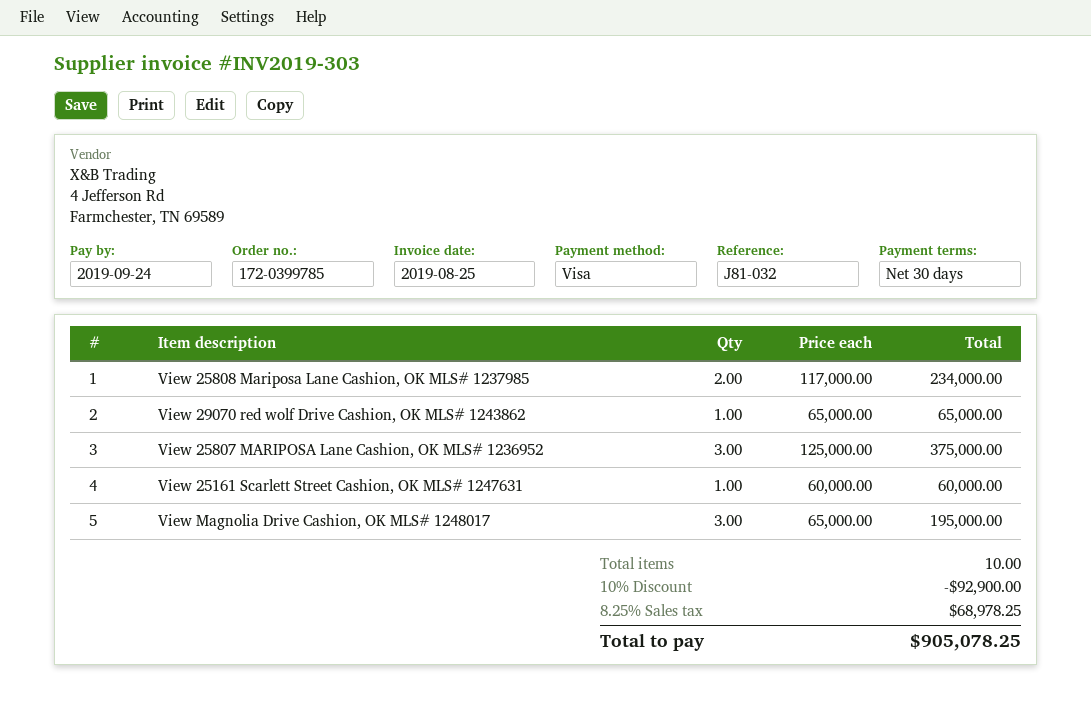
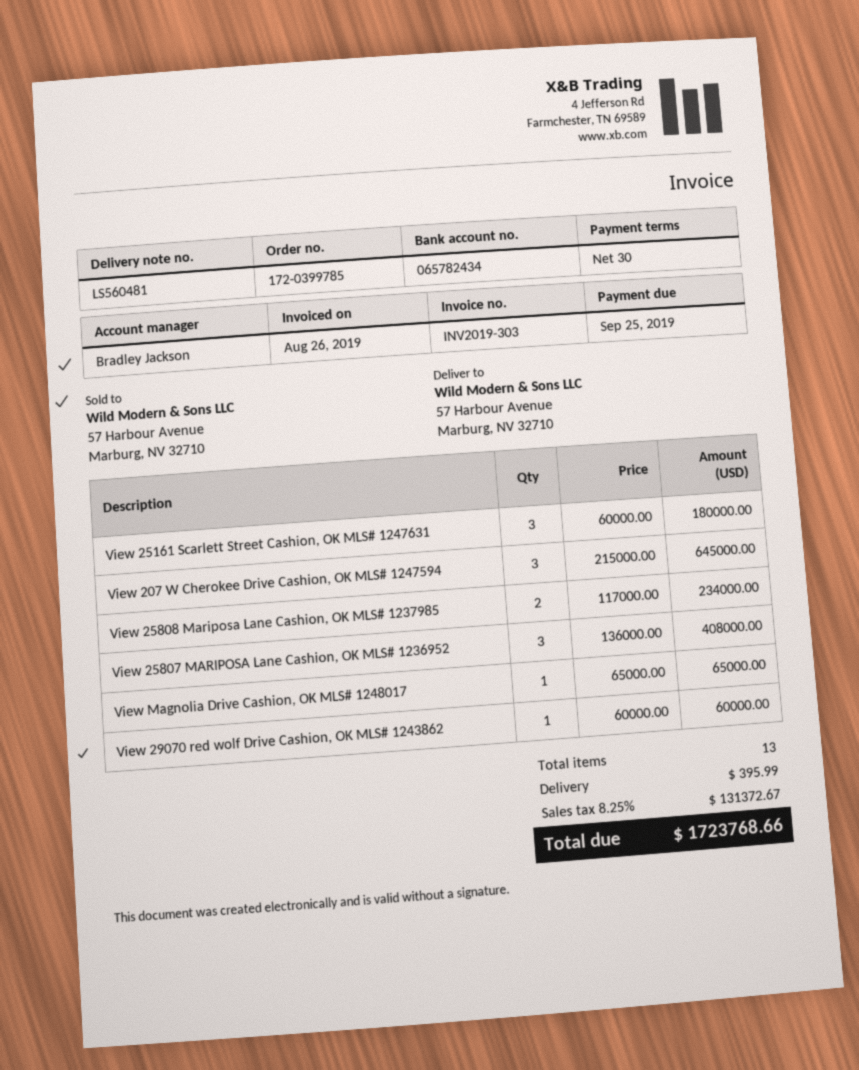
invoice date: 2019-08-25 -> 2019-08-26
due date: 2019-09-24 -> 2019-09-25
View 29070 red wolf Drive Cashion, OK MLS# 1243862: 1 x 65000.00 = 65000.00 -> 1 x 60000.00 = 60000.00
View 25807 MARIPOSA Lane Cashion, OK MLS# 1236952: 3 x 125000.00 = 375000.00 -> 3 x 136000.00 = 408000.00
View 25161 Scarlett Street Cashion, OK MLS# 1247631: 1 x 60000.00 = 60000.00 -> 3 x 60000.00 = 180000.00
View Magnolia Drive Cashion, OK MLS# 1248017: 3 x 65000.00 = 195000.00 -> 1 x 65000.00 = 65000.00
View 207 W Cherokee Drive Cashion, OK MLS# 1247594: none -> 3 x 215000.00 = 645000.00
total quantity: 10 -> 13
discount: 10% = 92900.00 -> none
shipping: none -> 395.99
tax: 8.25% = 68978.25 -> 8.25% = 131372.67
total: 905078.25 -> 1723768.66

